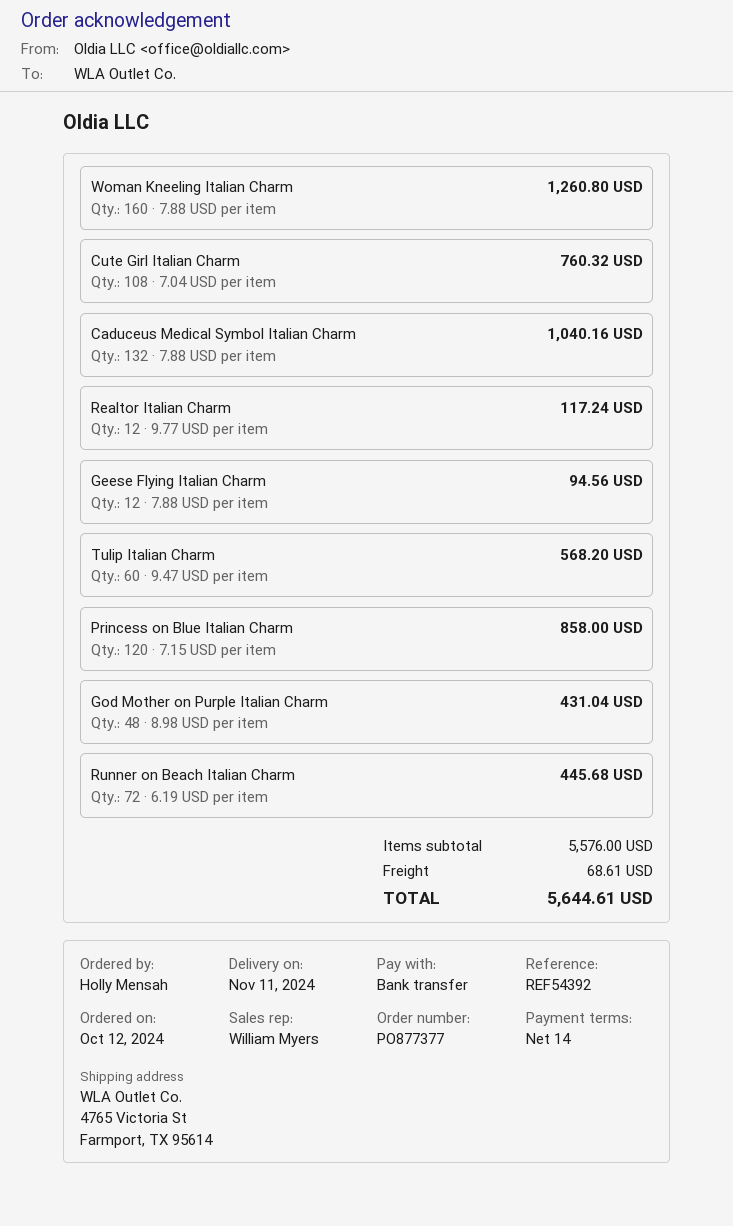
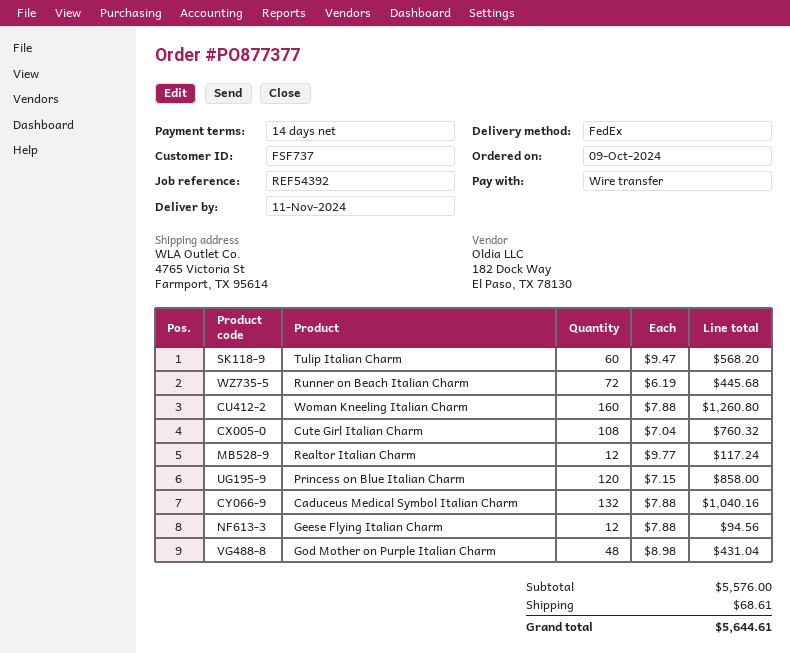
order date: 2024-10-12 -> 2024-10-09

